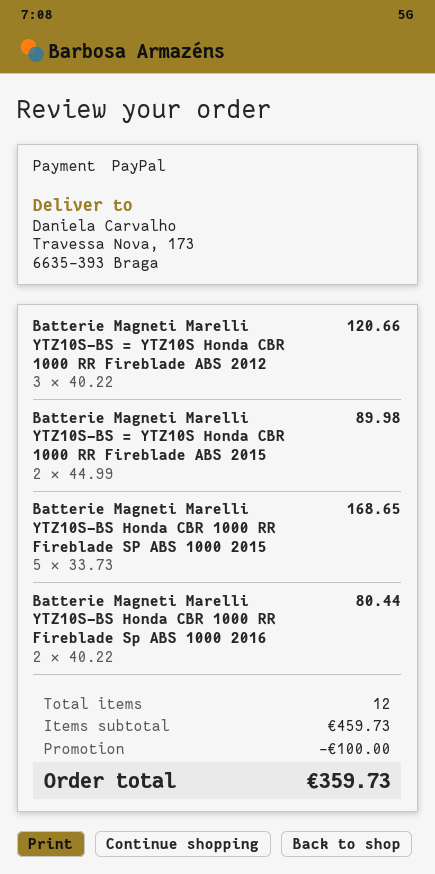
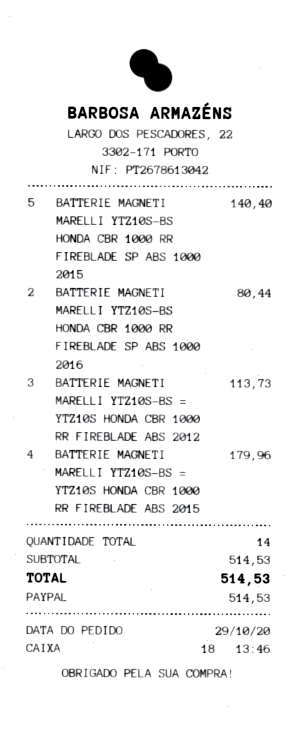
Batterie Magneti Marelli YTZ10S-BS = YTZ10S Honda CBR 1000 RR Fireblade ABS 2012: 3 for 120.66 -> 3 for 113.73
Batterie Magneti Marelli YTZ10S-BS = YTZ10S Honda CBR 1000 RR Fireblade ABS 2015: 2 for 89.98 -> 4 for 179.96
Batterie Magneti Marelli YTZ10S-BS Honda CBR 1000 RR Fireblade SP ABS 1000 2015: 5 for 168.65 -> 5 for 140.40
total quantity: 12 -> 14
subtotal: 459.73 -> 514.53
discount: 100.00 -> none
total: 359.73 -> 514.53

